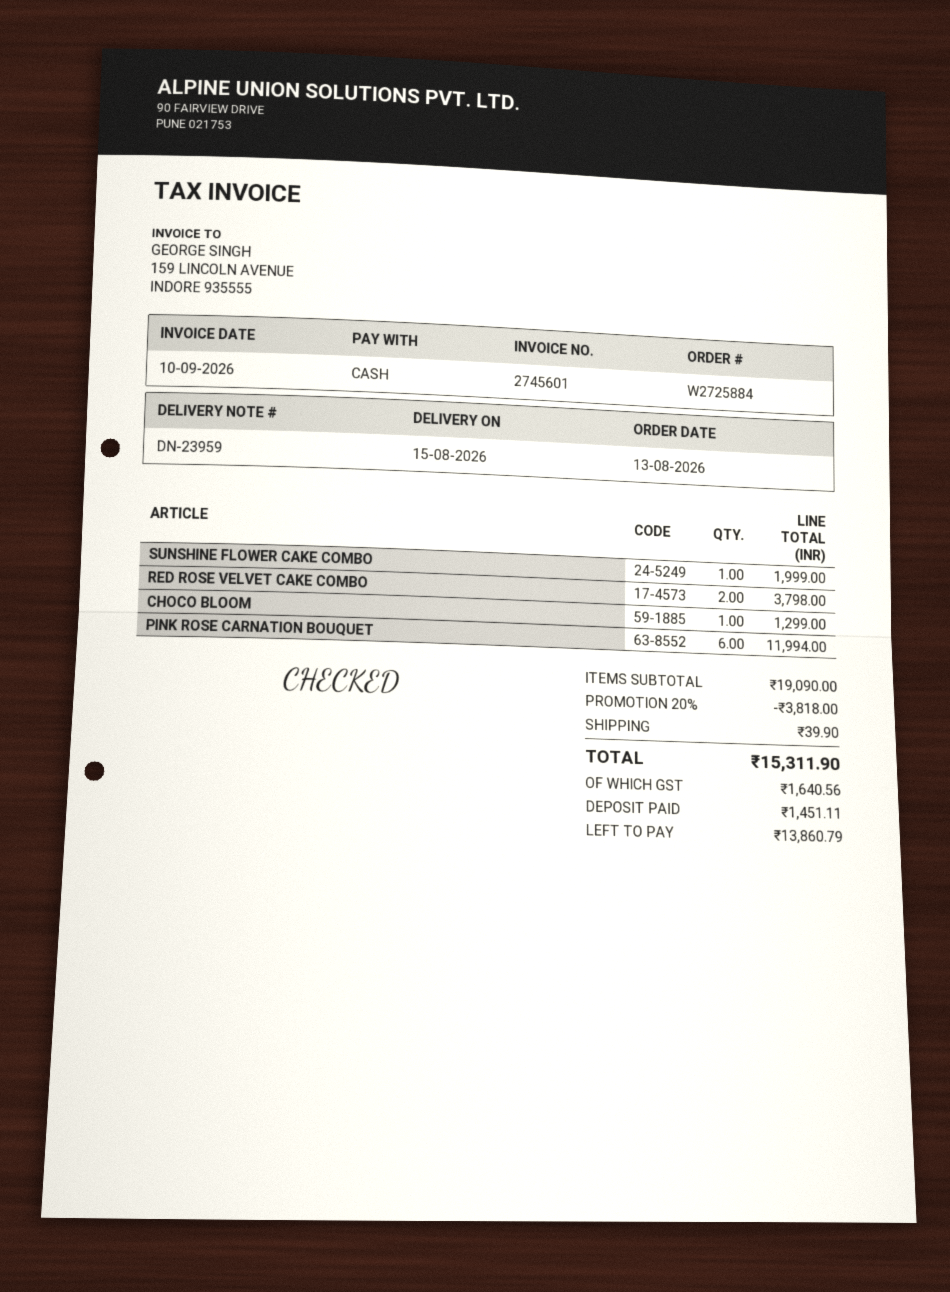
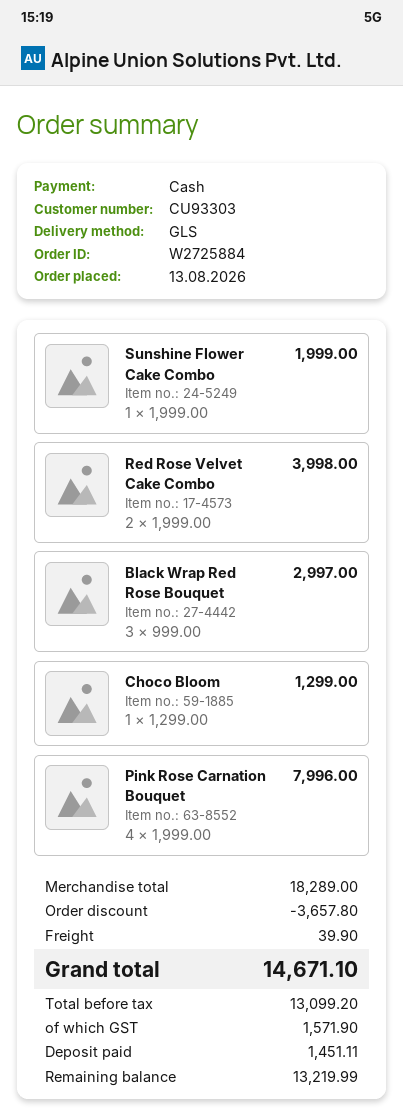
RED ROSE VELVET CAKE COMBO: 2 for 3798.00 -> 2 for 3998.00
PINK ROSE CARNATION BOUQUET: 6 for 11994.00 -> 4 for 7996.00
Black Wrap Red Rose Bouquet: none -> 3 for 2997.00
subtotal: 19090.00 -> 18289.00
discount: 3818.00 -> 3657.80
tax: 1640.56 -> 1571.90
total: 15311.90 -> 14671.10
balance: 13860.79 -> 13219.99

